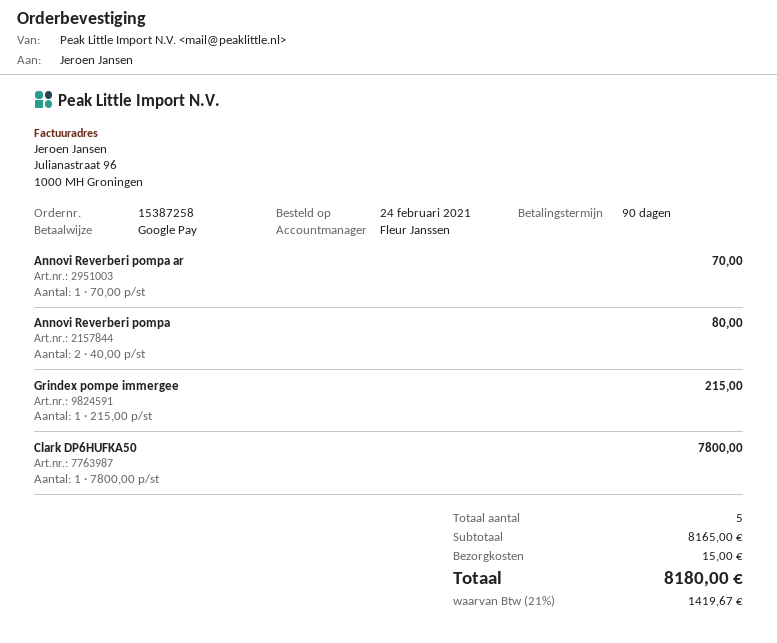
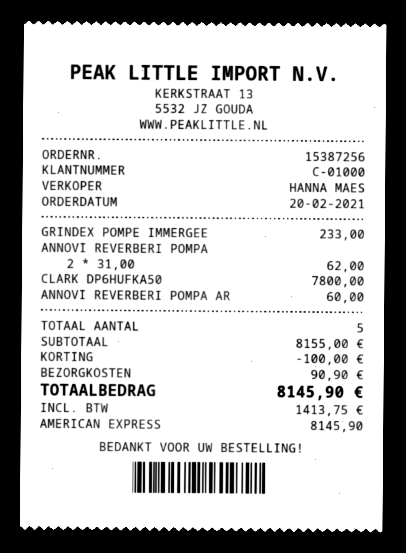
order number: 15387258 -> 15387256
order date: 2021-02-24 -> 2021-02-20
sales rep: Fleur Janssen -> HANNA MAES
payment method: Google Pay -> American Express
Annovi Reverberi pompa ar: 1 x 70.00 = 70.00 -> 1 x 60.00 = 60.00
Annovi Reverberi pompa: 2 x 40.00 = 80.00 -> 2 x 31.00 = 62.00
Grindex pompe immergee: 1 x 215.00 = 215.00 -> 1 x 233.00 = 233.00
subtotal: 8165.00 -> 8155.00
discount: none -> 100.00
shipping: 15.00 -> 90.90
tax: 1419.67 -> 1413.75
total: 8180.00 -> 8145.90

